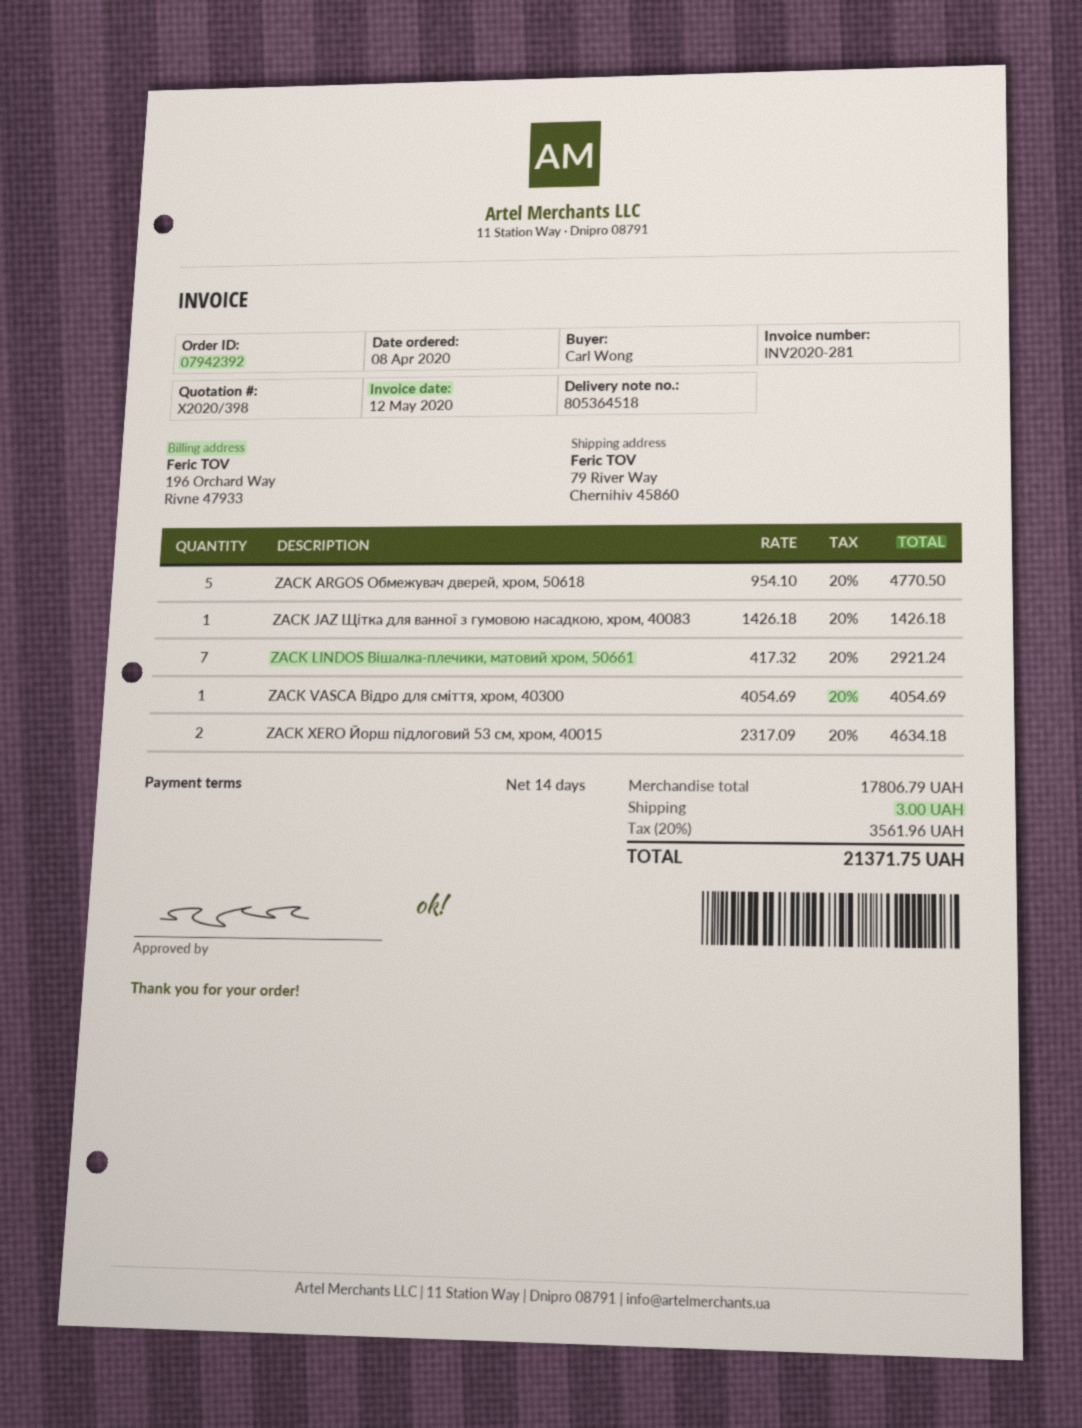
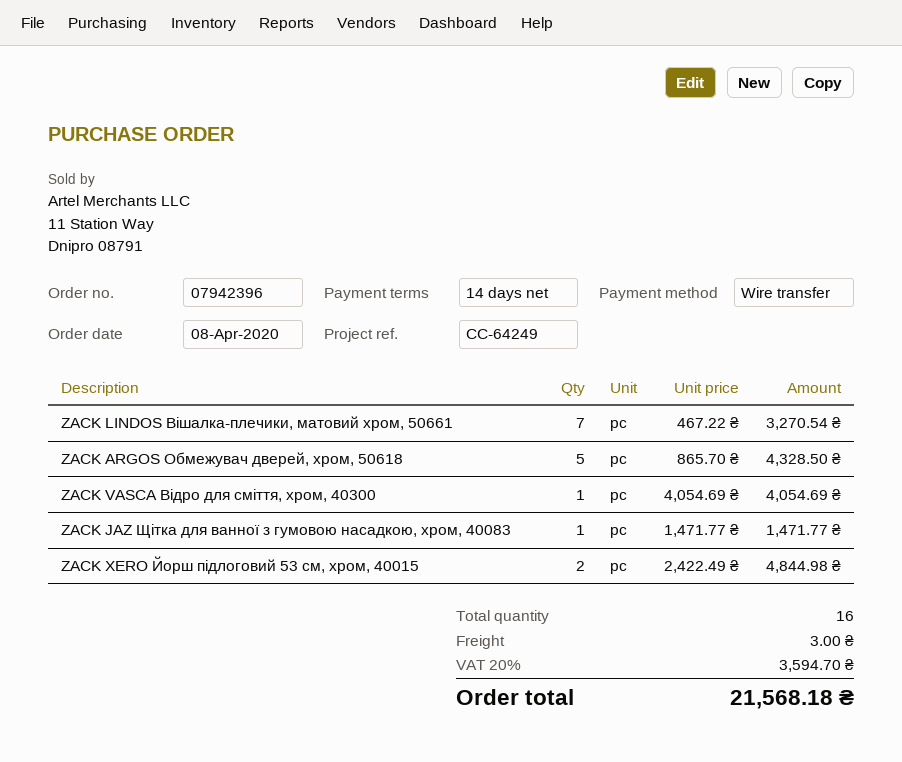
order number: 07942392 -> 07942396
ZACK ARGOS Обмежувач дверей, хром, 50618: 5 x 954.10 = 4770.50 -> 5 x 865.70 = 4328.50
ZACK JAZ Щітка для ванної з гумовою насадкою, хром, 40083: 1 x 1426.18 = 1426.18 -> 1 x 1471.77 = 1471.77
ZACK LINDOS Вішалка-плечики, матовий хром, 50661: 7 x 417.32 = 2921.24 -> 7 x 467.22 = 3270.54
ZACK XERO Йорш підлоговий 53 см, хром, 40015: 2 x 2317.09 = 4634.18 -> 2 x 2422.49 = 4844.98
tax: 20% = 3561.96 -> 20% = 3594.70
total: 21371.75 -> 21568.18

